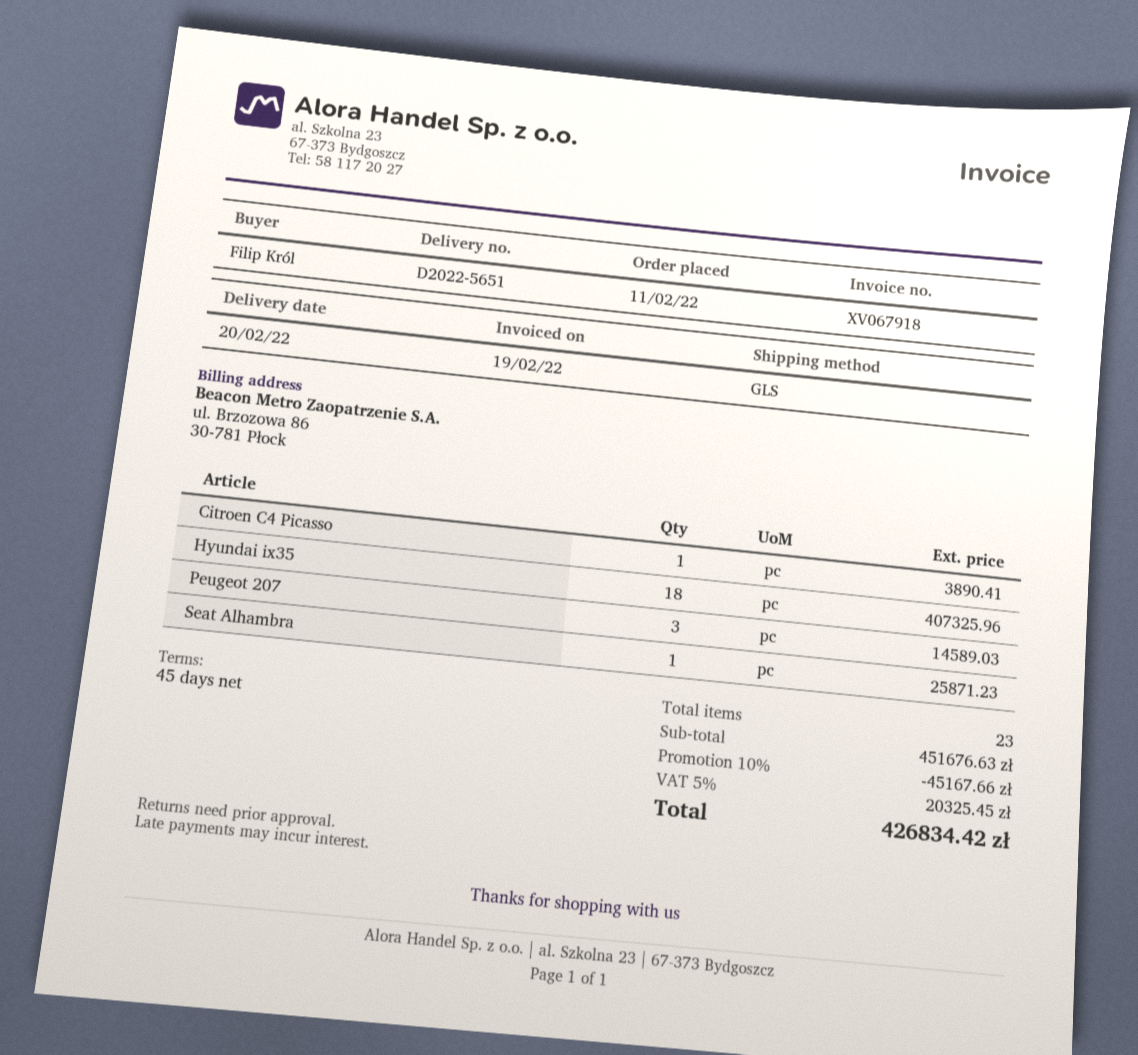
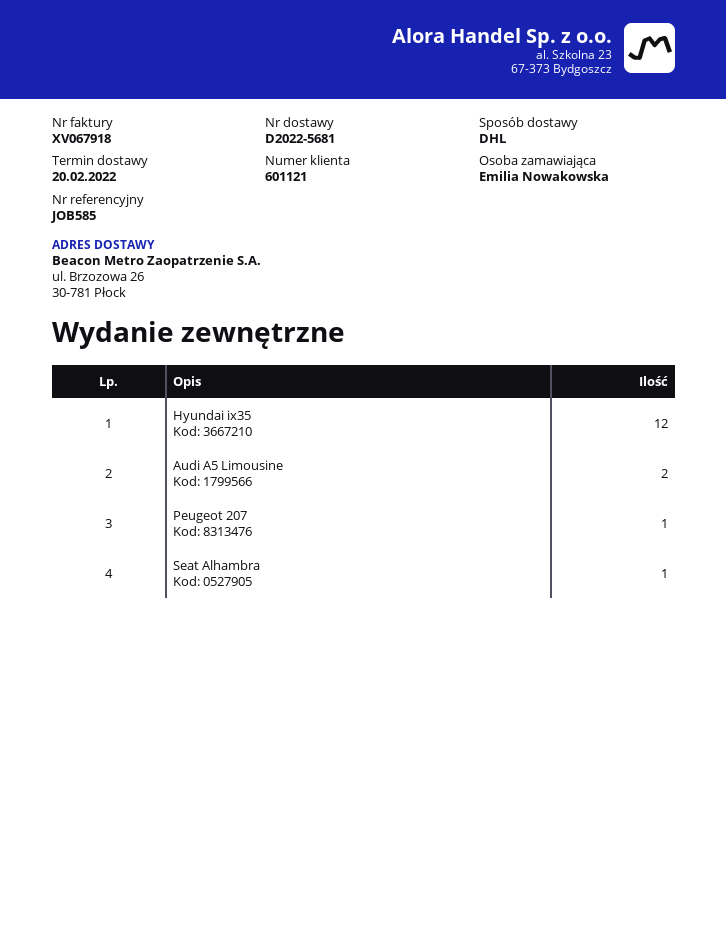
delivery note number: D2022-5651 -> D2022-5681
ordered by: Filip Król -> Emilia Nowakowska
shipping method: GLS -> DHL
Citroen C4 Picasso: 1 -> none
Hyundai ix35: 18 -> 12
Peugeot 207: 3 -> 1
Audi A5 Limousine: none -> 2

